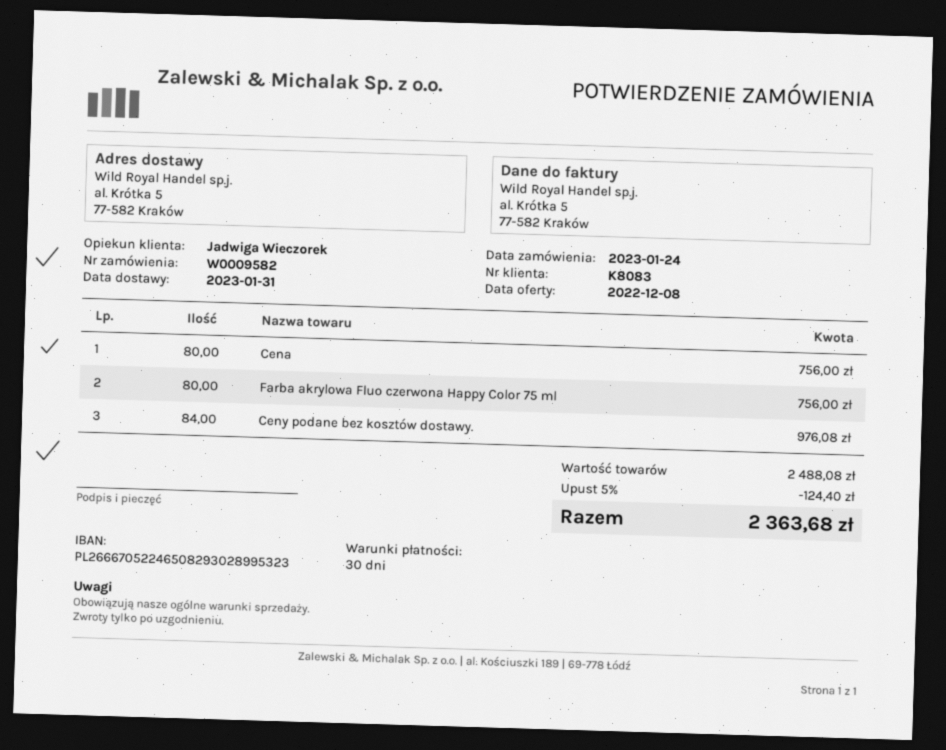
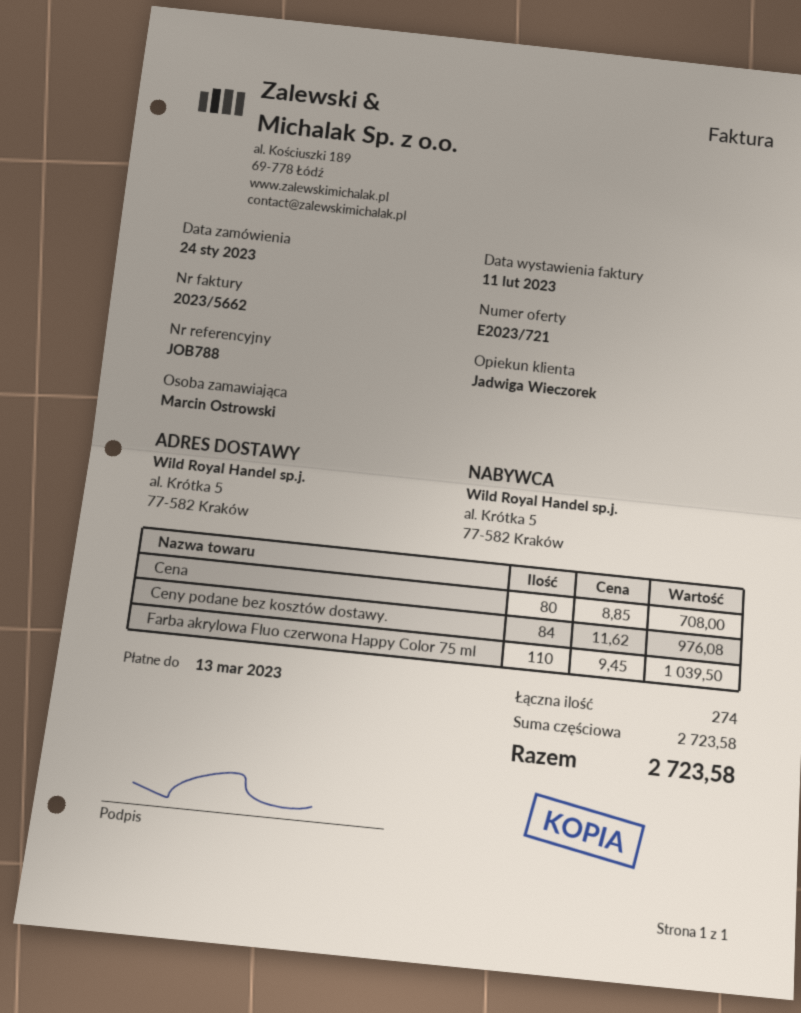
Cena: 80 for 756.00 -> 80 for 708.00
Farba akrylowa Fluo czerwona Happy Color 75 ml: 80 for 756.00 -> 110 for 1039.50
subtotal: 2488.08 -> 2723.58
discount: 5% = 124.40 -> none
total: 2363.68 -> 2723.58

